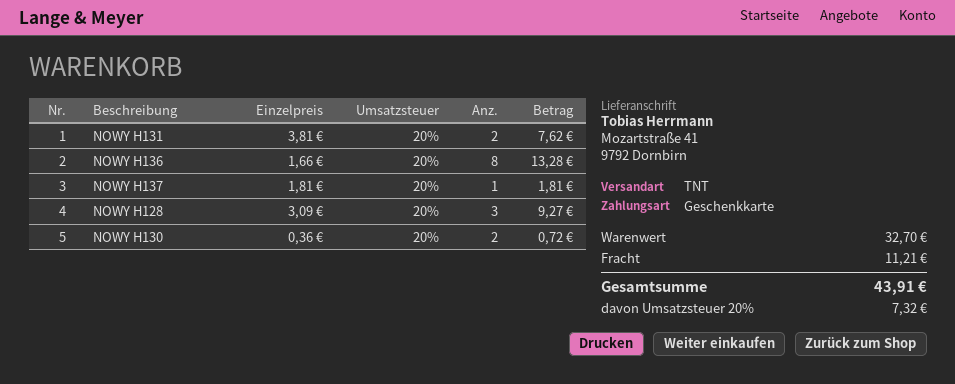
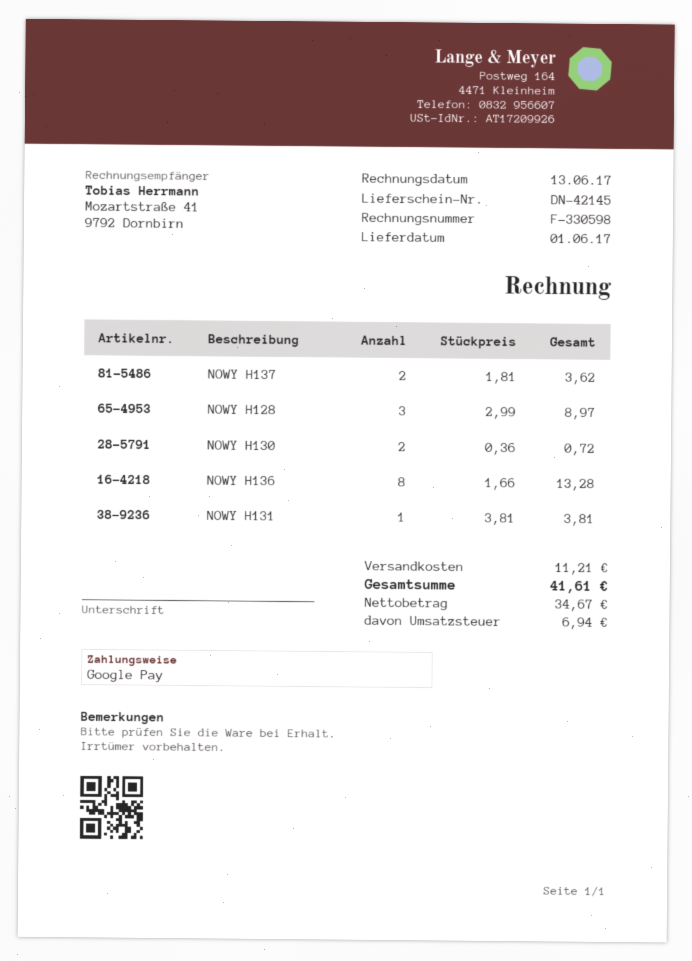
payment method: gift card -> Google Pay
NOWY H131: 2 x 3.81 = 7.62 -> 1 x 3.81 = 3.81
NOWY H137: 1 x 1.81 = 1.81 -> 2 x 1.81 = 3.62
NOWY H128: 3 x 3.09 = 9.27 -> 3 x 2.99 = 8.97
tax: 7.32 -> 6.94
total: 43.91 -> 41.61

